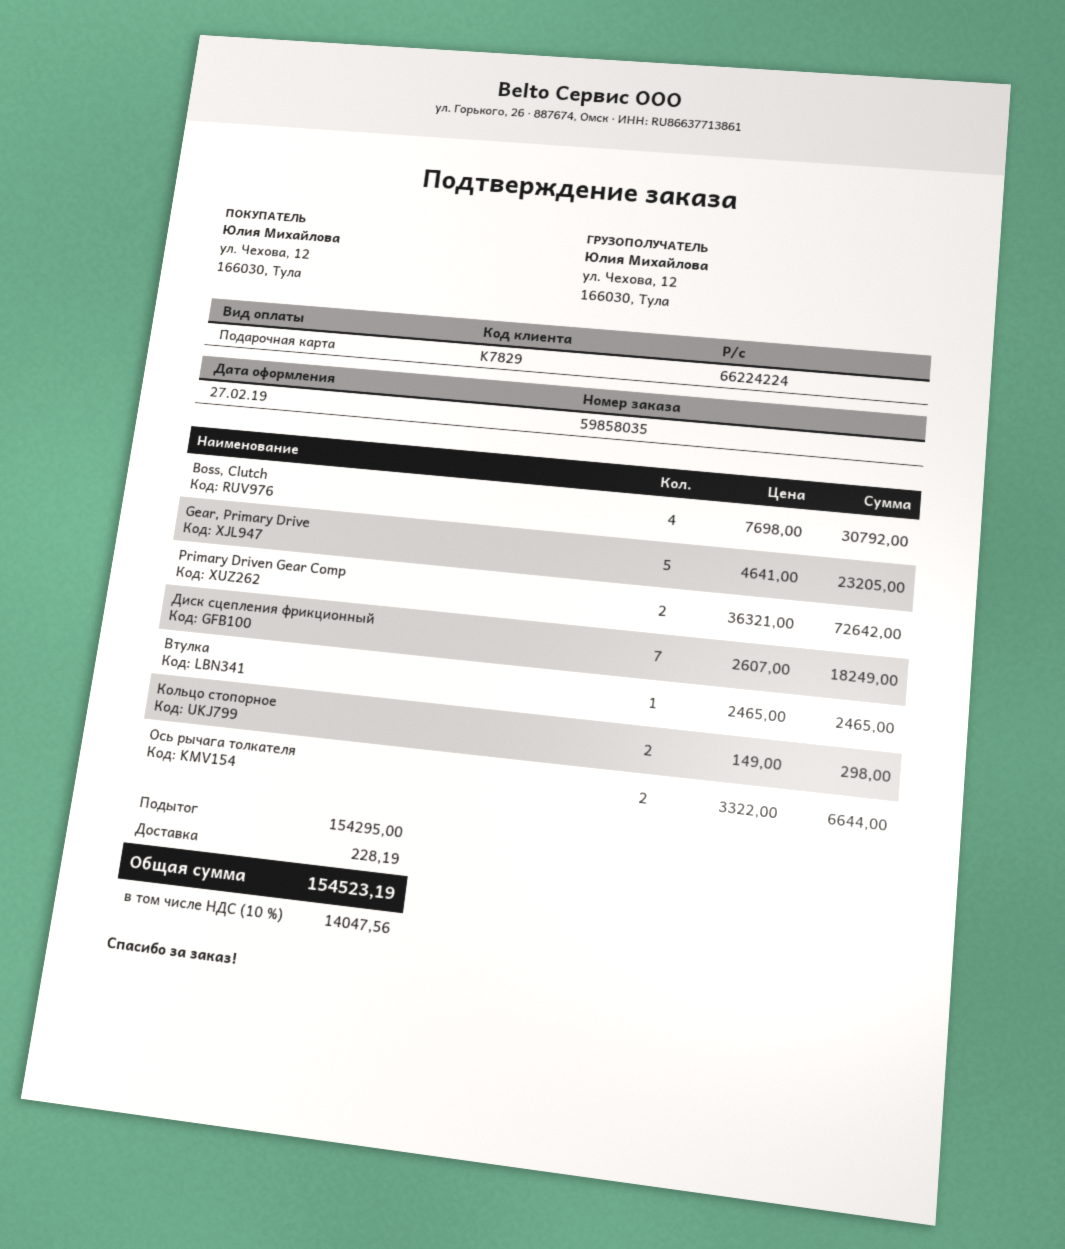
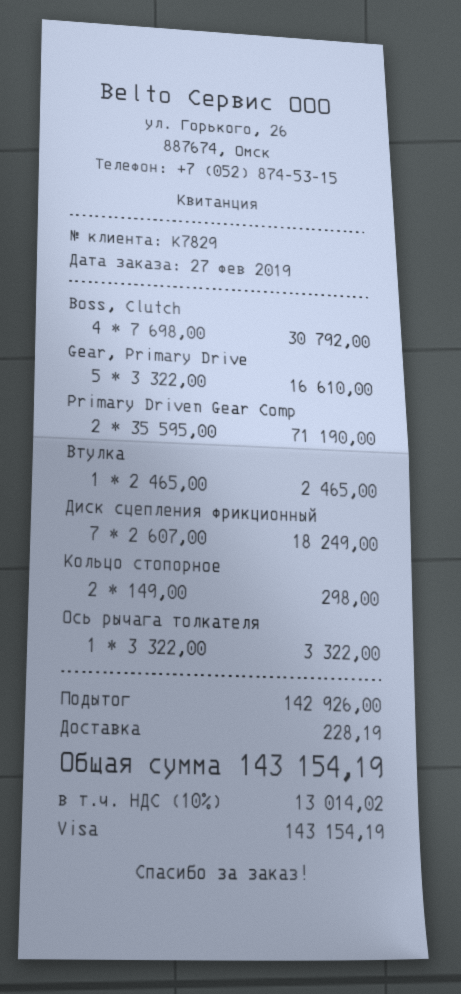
payment method: gift card -> Visa
Gear, Primary Drive: 5 x 4641.00 = 23205.00 -> 5 x 3322.00 = 16610.00
Primary Driven Gear Comp: 2 x 36321.00 = 72642.00 -> 2 x 35595.00 = 71190.00
Ось рычага толкателя: 2 x 3322.00 = 6644.00 -> 1 x 3322.00 = 3322.00
subtotal: 154295.00 -> 142926.00
tax: 10% = 14047.56 -> 10% = 13014.02
total: 154523.19 -> 143154.19

